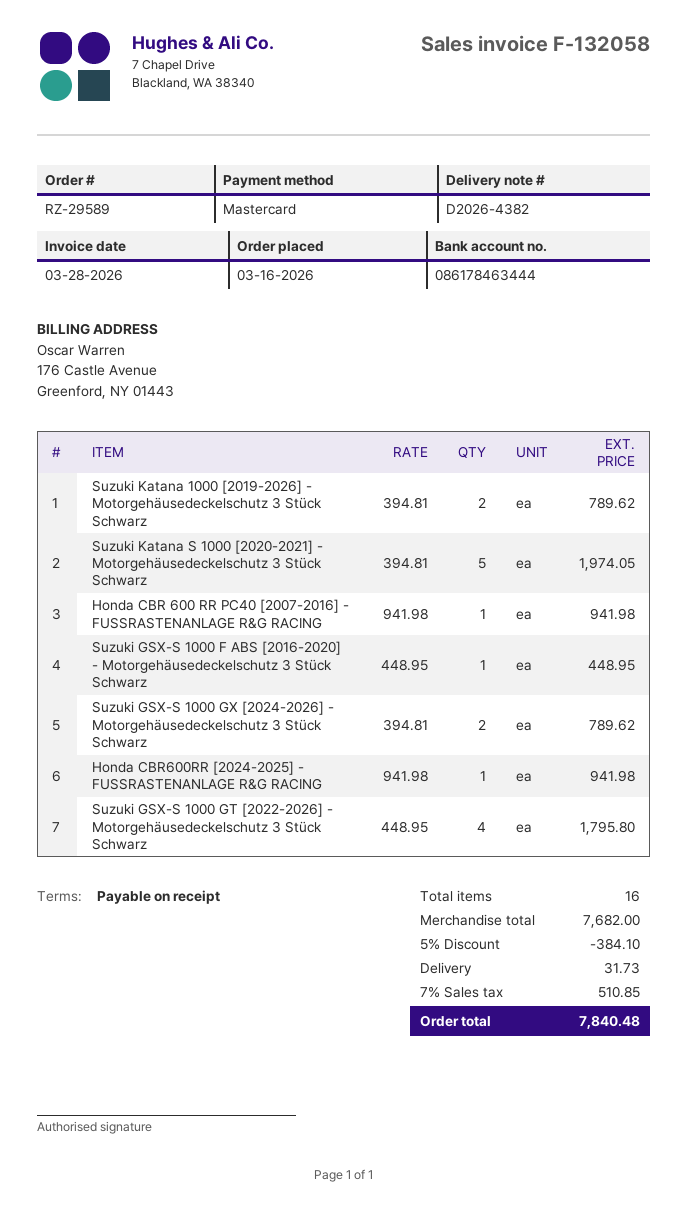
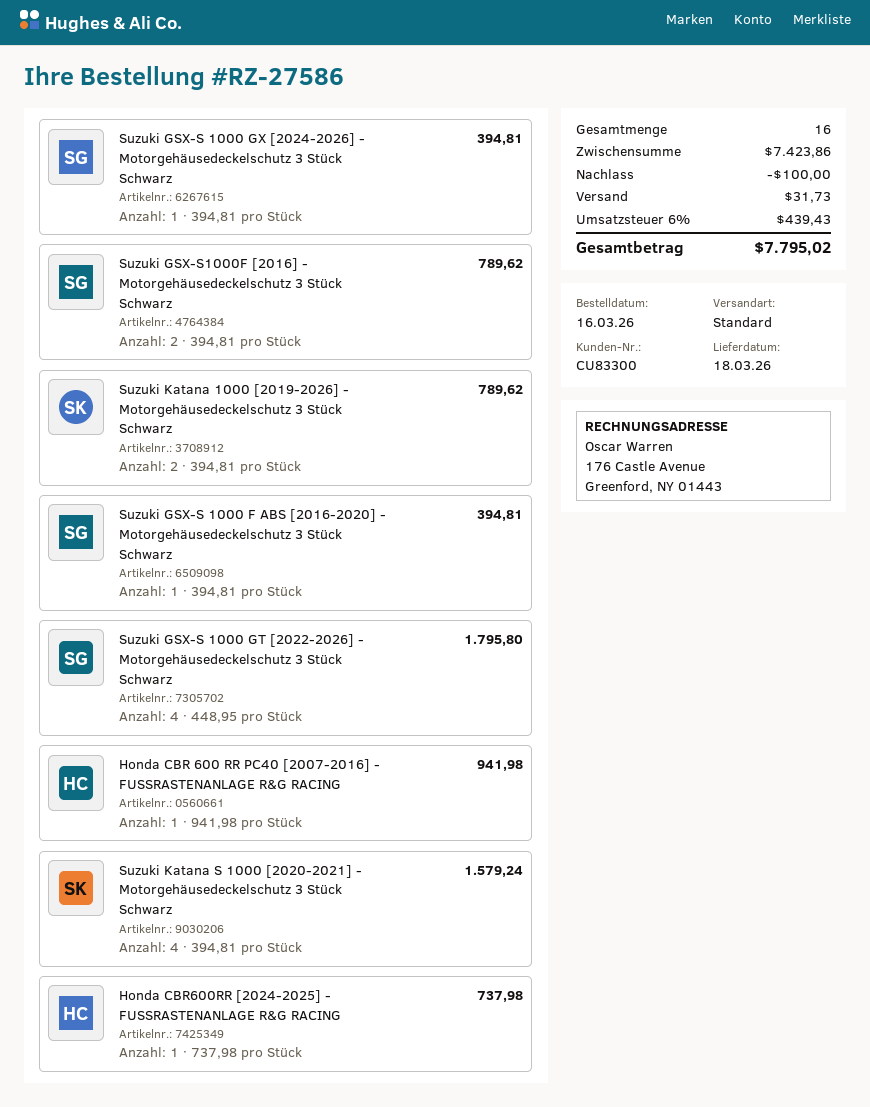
order number: RZ-29589 -> RZ-27586
Suzuki Katana S 1000 [2020-2021] - Motorgehäusedeckelschutz 3 Stück Schwarz: 5 x 394.81 = 1974.05 -> 4 x 394.81 = 1579.24
Suzuki GSX-S 1000 F ABS [2016-2020] - Motorgehäusedeckelschutz 3 Stück Schwarz: 1 x 448.95 = 448.95 -> 1 x 394.81 = 394.81
Suzuki GSX-S 1000 GX [2024-2026] - Motorgehäusedeckelschutz 3 Stück Schwarz: 2 x 394.81 = 789.62 -> 1 x 394.81 = 394.81
Honda CBR600RR [2024-2025] - FUSSRASTENANLAGE R&G RACING: 1 x 941.98 = 941.98 -> 1 x 737.98 = 737.98
Suzuki GSX-S1000F [2016] - Motorgehäusedeckelschutz 3 Stück Schwarz: none -> 2 x 394.81 = 789.62
subtotal: 7682.00 -> 7423.86
discount: 384.10 -> 100.00
tax: 7% = 510.85 -> 6% = 439.43
total: 7840.48 -> 7795.02

